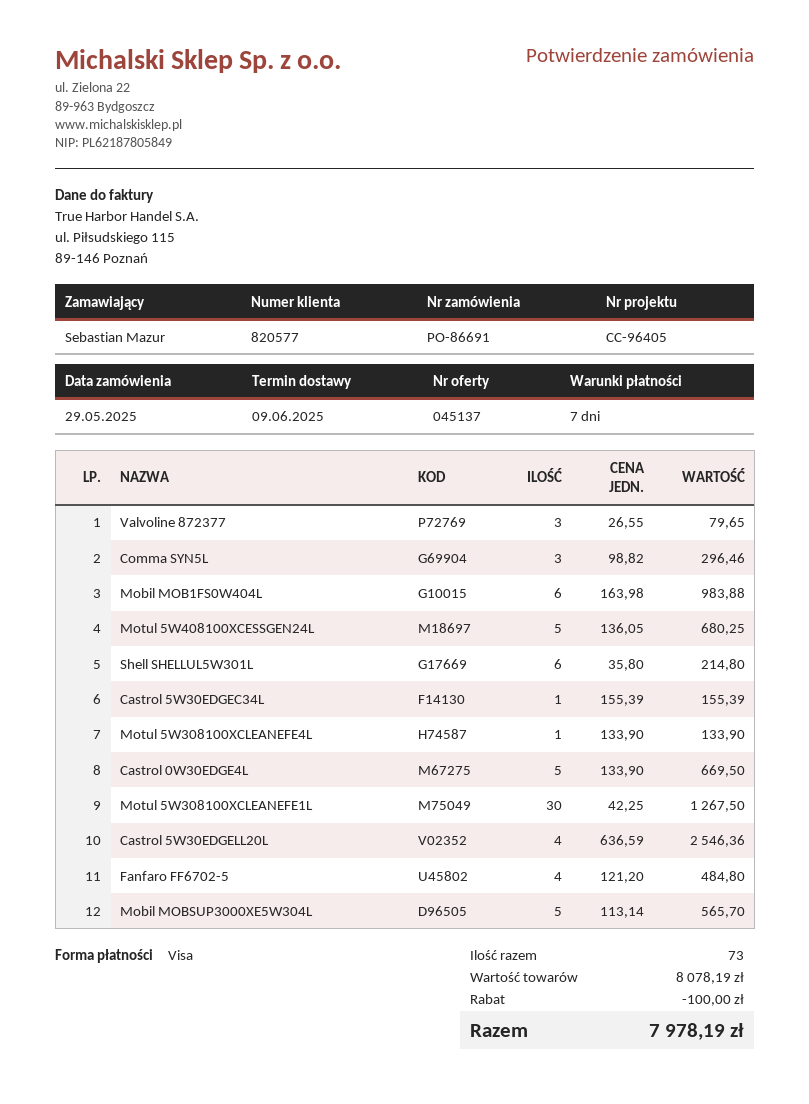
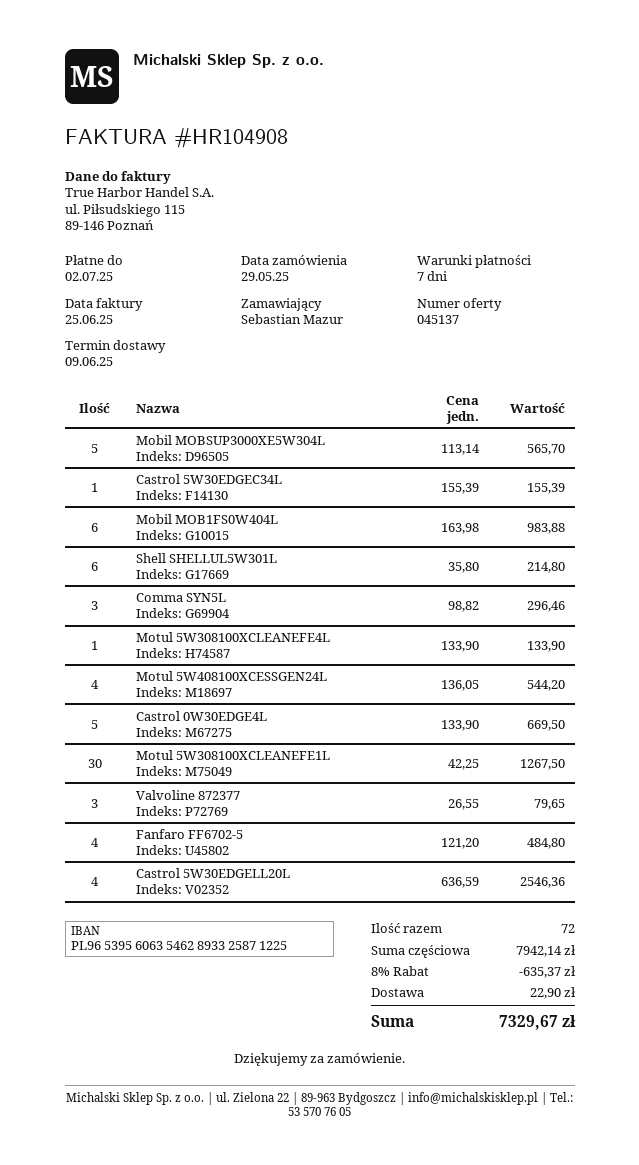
Motul 5W408100XCESSGEN24L: 5 x 136.05 = 680.25 -> 4 x 136.05 = 544.20
total quantity: 73 -> 72
subtotal: 8078.19 -> 7942.14
discount: 100.00 -> 635.37
shipping: none -> 22.90
total: 7978.19 -> 7329.67

